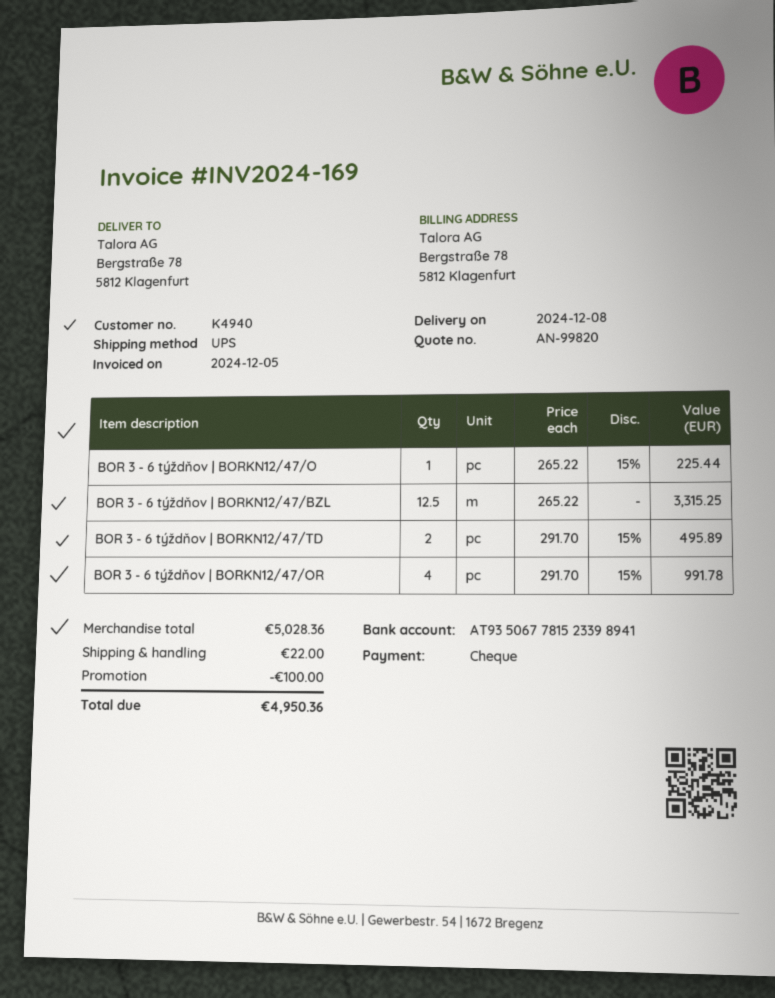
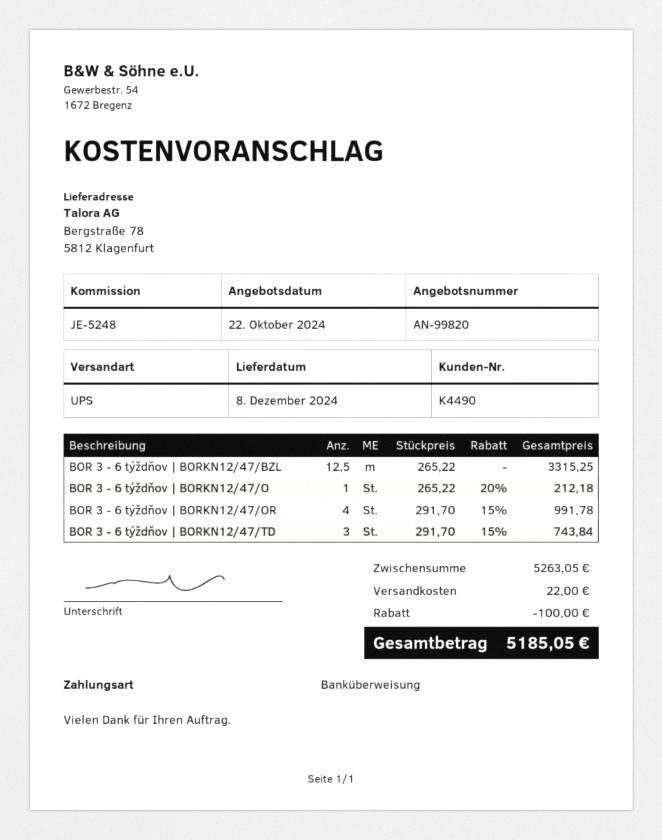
customer number: K4940 -> K4490
payment method: cheque -> bank transfer
BOR 3 - 6 týždňov | BORKN12/47/O: 1 x 265.22 - 15% = 225.44 -> 1 x 265.22 - 20% = 212.18
BOR 3 - 6 týždňov | BORKN12/47/TD: 2 x 291.70 - 15% = 495.89 -> 3 x 291.70 - 15% = 743.84
subtotal: 5028.36 -> 5263.05
total: 4950.36 -> 5185.05

